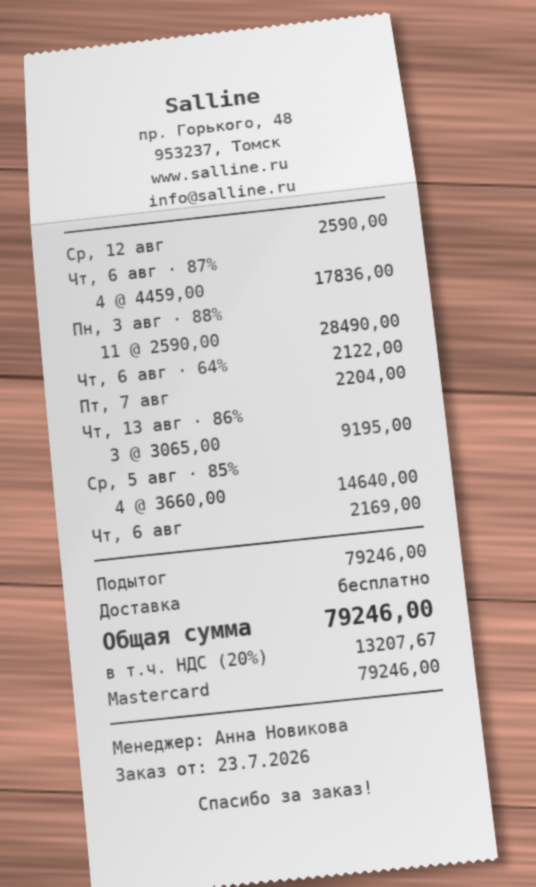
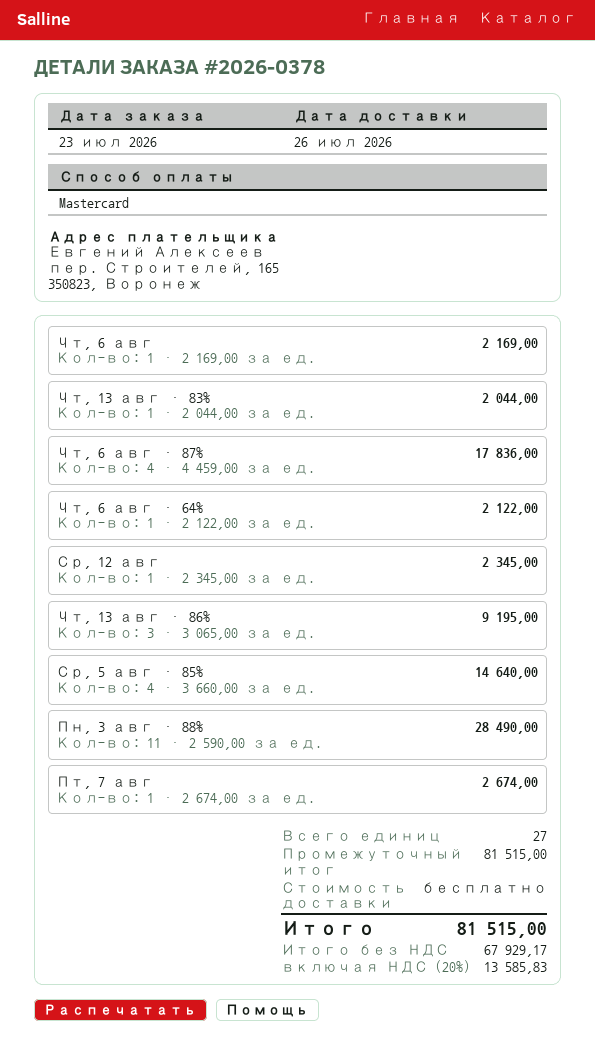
Ср, 12 авг: 1 x 2590.00 = 2590.00 -> 1 x 2345.00 = 2345.00
Пт, 7 авг: 1 x 2204.00 = 2204.00 -> 1 x 2674.00 = 2674.00
Чт, 13 авг · 83%: none -> 1 x 2044.00 = 2044.00
subtotal: 79246.00 -> 81515.00
tax: 20% = 13207.67 -> 20% = 13585.83
total: 79246.00 -> 81515.00

